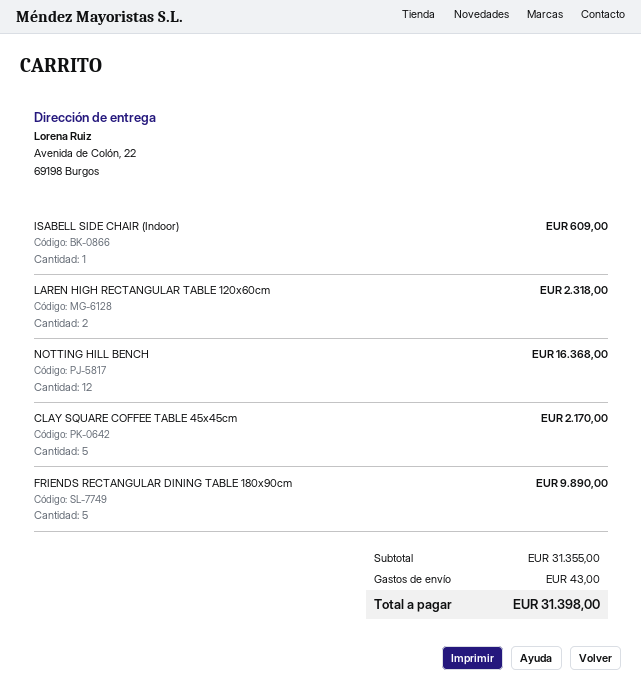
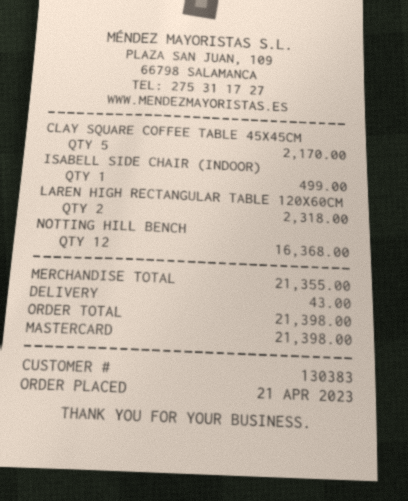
ISABELL SIDE CHAIR (Indoor): 1 for 609.00 -> 1 for 499.00
FRIENDS RECTANGULAR DINING TABLE 180x90cm: 5 for 9890.00 -> none
subtotal: 31355.00 -> 21355.00
total: 31398.00 -> 21398.00

